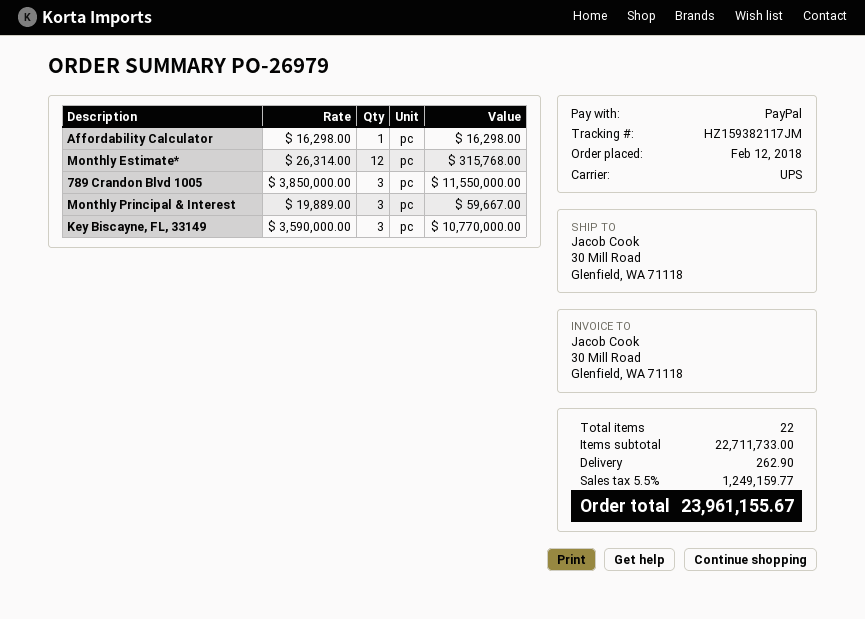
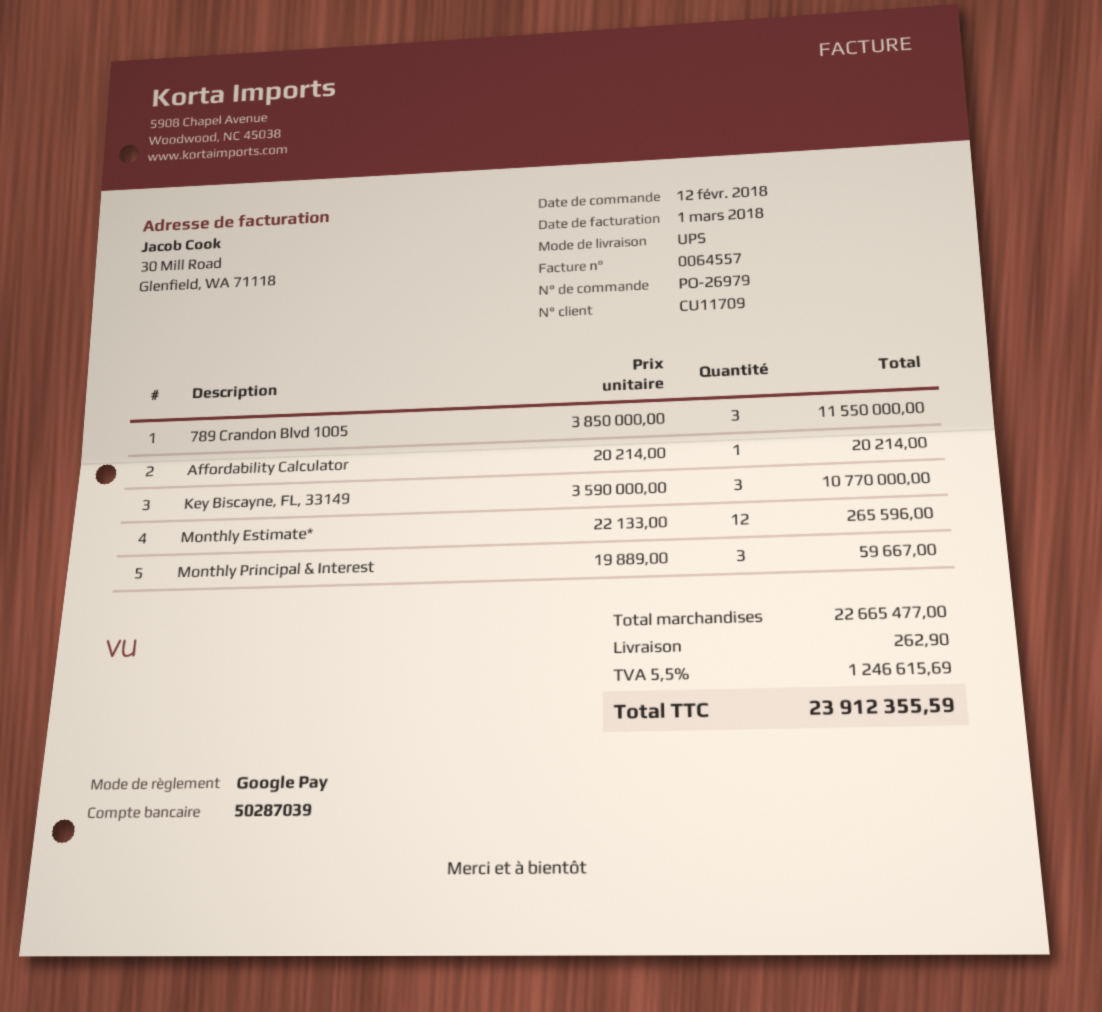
payment method: PayPal -> Google Pay
Affordability Calculator: 1 x 16298.00 = 16298.00 -> 1 x 20214.00 = 20214.00
Monthly Estimate*: 12 x 26314.00 = 315768.00 -> 12 x 22133.00 = 265596.00
subtotal: 22711733.00 -> 22665477.00
tax: 5.5% = 1249159.77 -> 5.5% = 1246615.69
total: 23961155.67 -> 23912355.59

